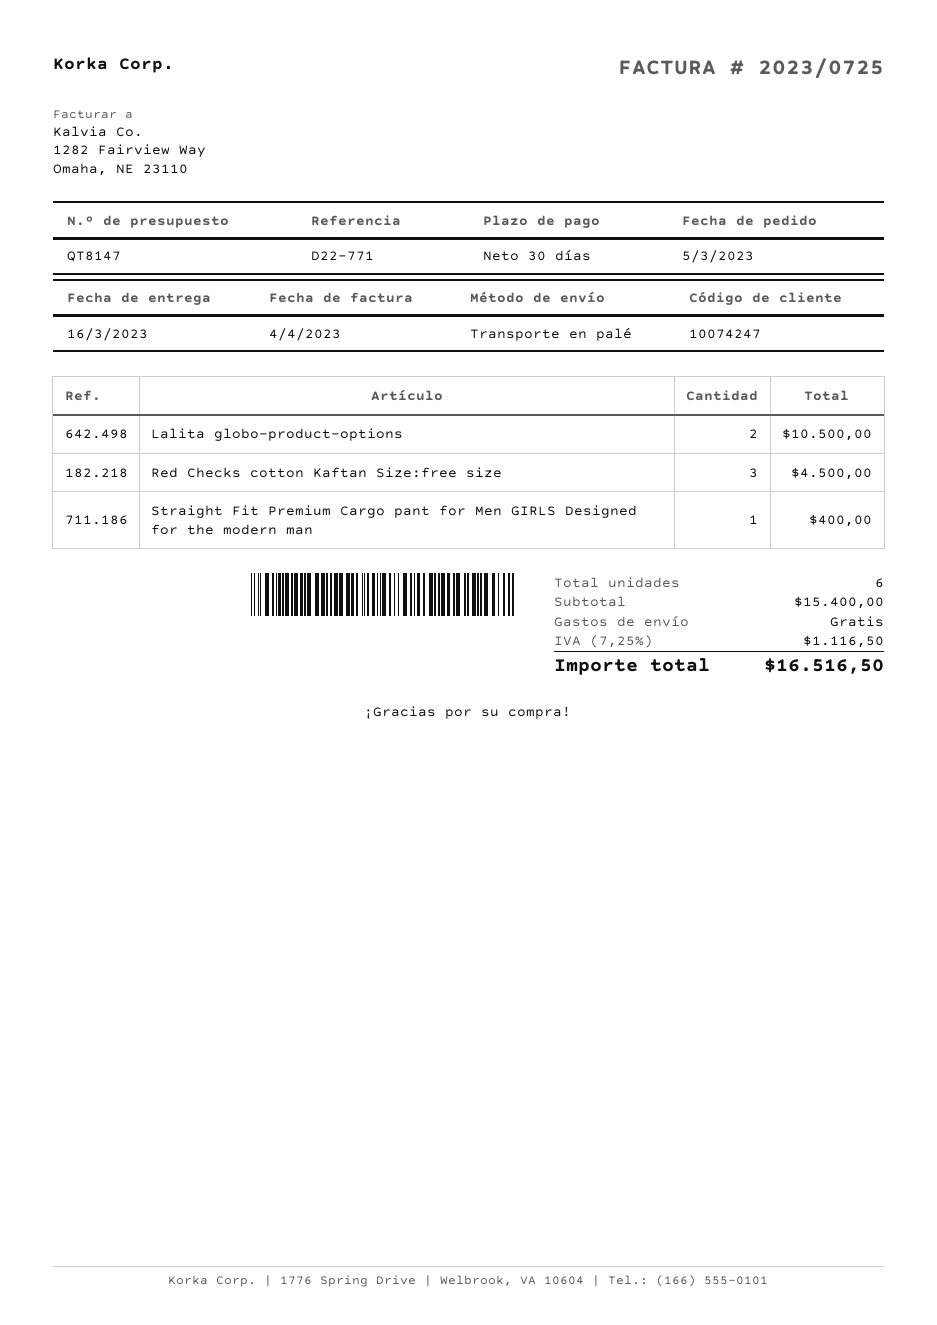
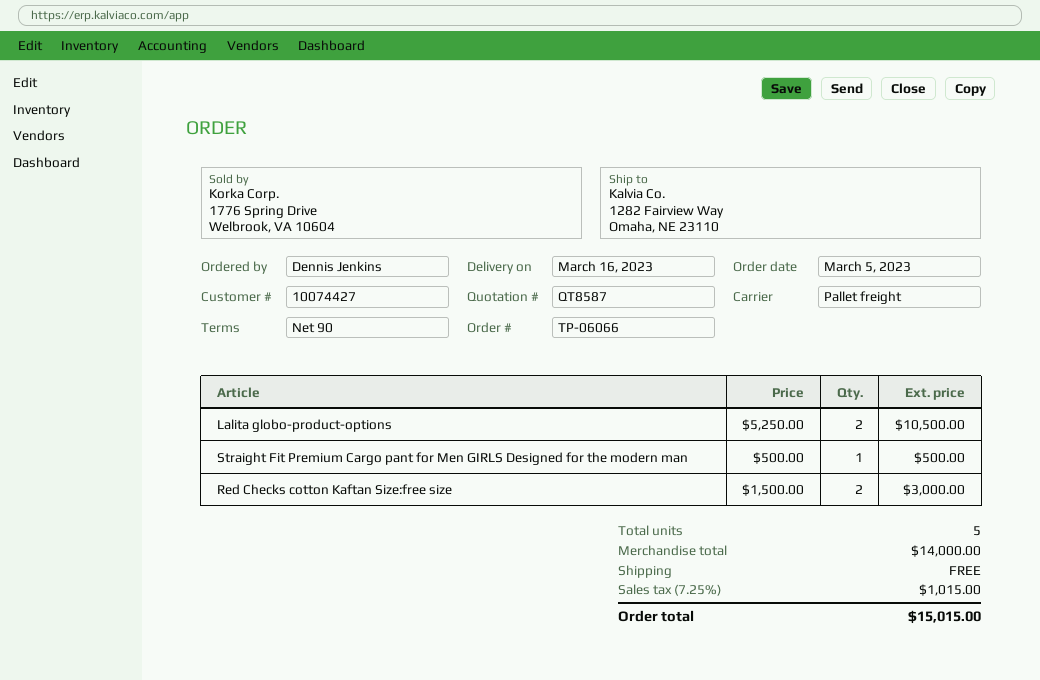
quote number: QT8147 -> QT8587
payment terms: 30 days -> 90 days
customer number: 10074247 -> 10074427
Red Checks cotton Kaftan Size:free size: 3 for 4500.00 -> 2 for 3000.00
Straight Fit Premium Cargo pant for Men GIRLS Designed for the modern man: 1 for 400.00 -> 1 for 500.00
total quantity: 6 -> 5
subtotal: 15400.00 -> 14000.00
tax: 7.25% = 1116.50 -> 7.25% = 1015.00
total: 16516.50 -> 15015.00

